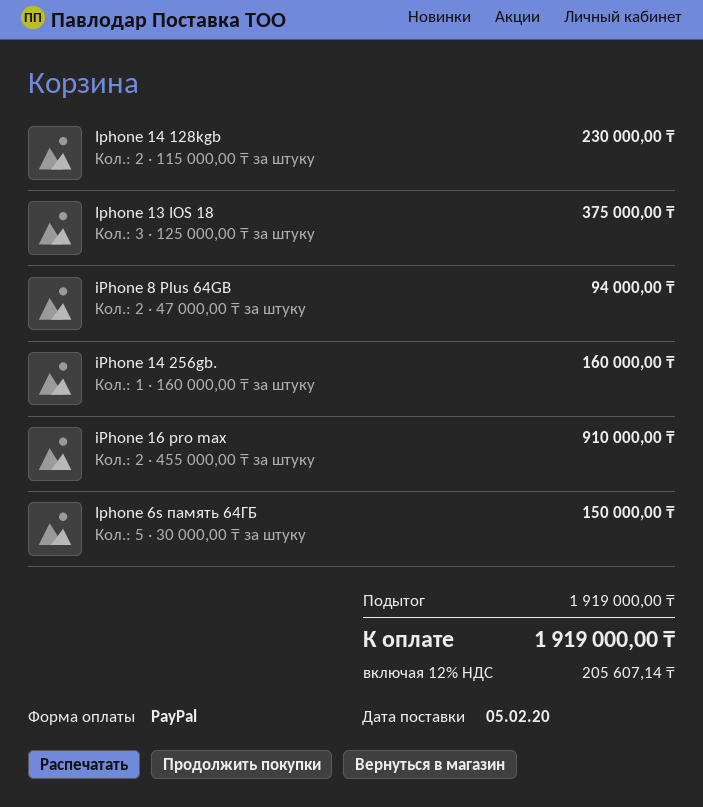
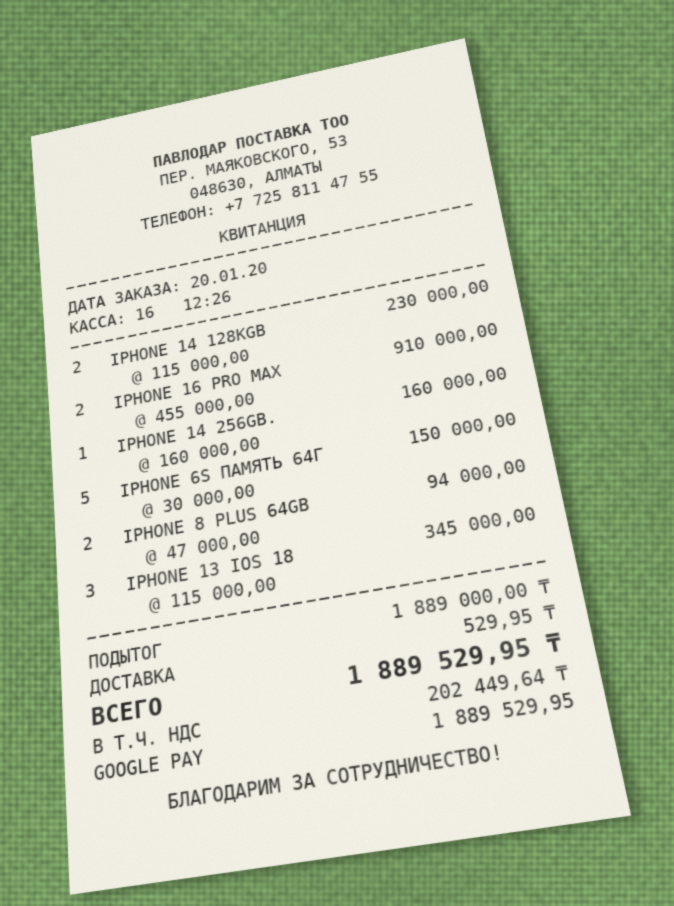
payment method: PayPal -> Google Pay
Iphone 13 IOS 18: 3 x 125000.00 = 375000.00 -> 3 x 115000.00 = 345000.00
subtotal: 1919000.00 -> 1889000.00
shipping: none -> 529.95
tax: 205607.14 -> 202449.64
total: 1919000.00 -> 1889529.95

